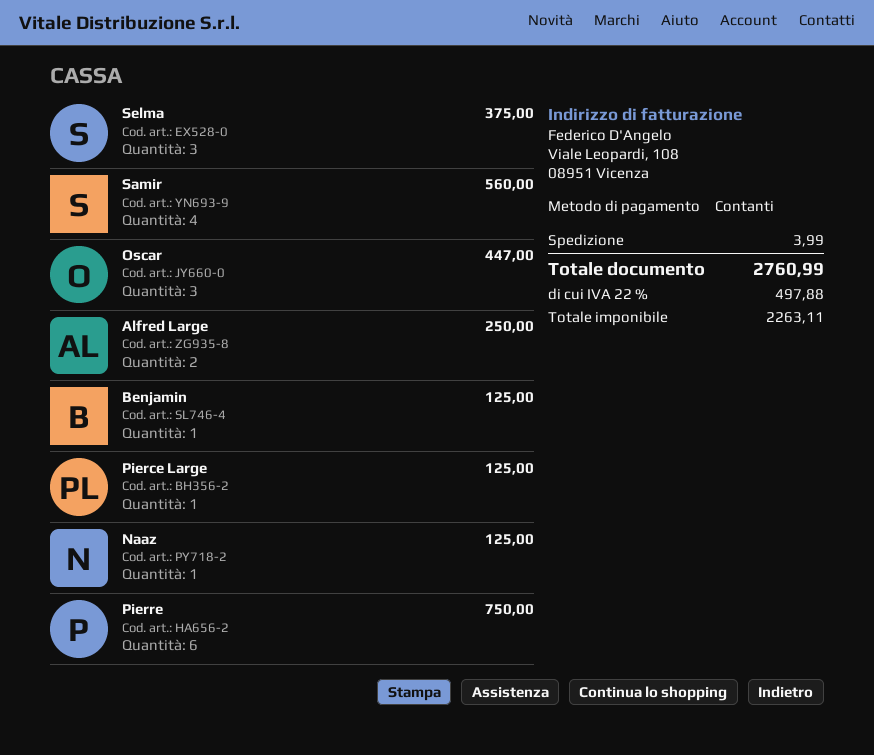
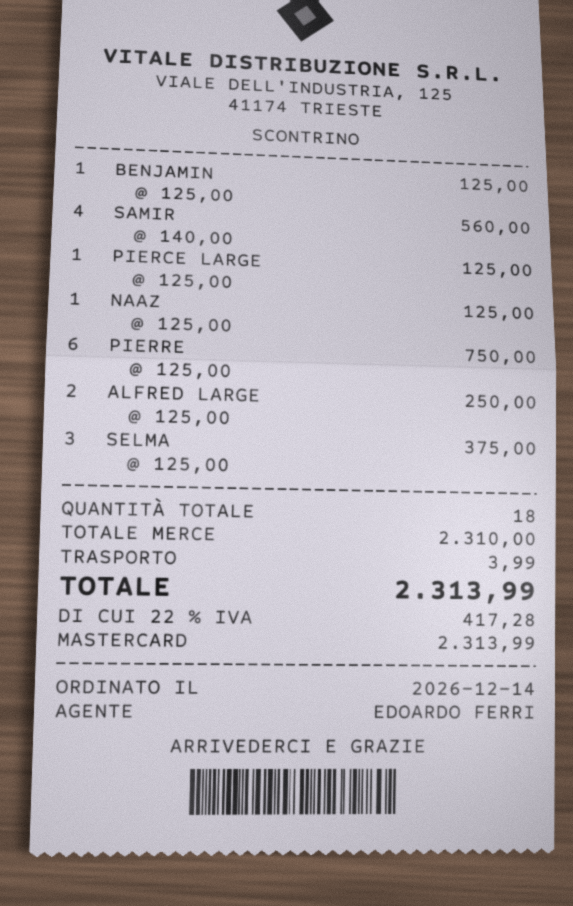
payment method: cash -> Mastercard
Oscar: 3 for 447.00 -> none
tax: 22% = 497.88 -> 22% = 417.28
total: 2760.99 -> 2313.99

